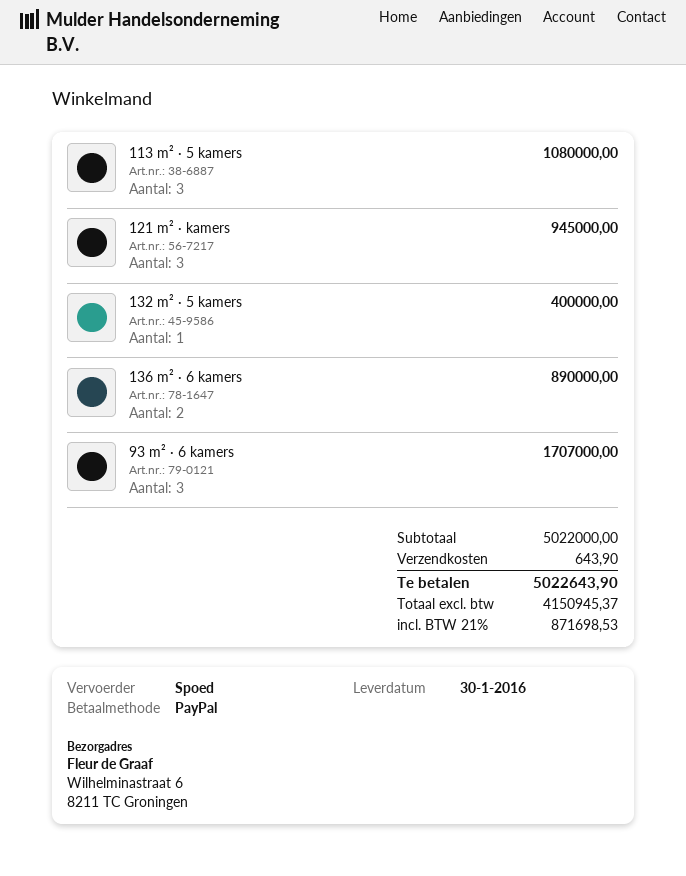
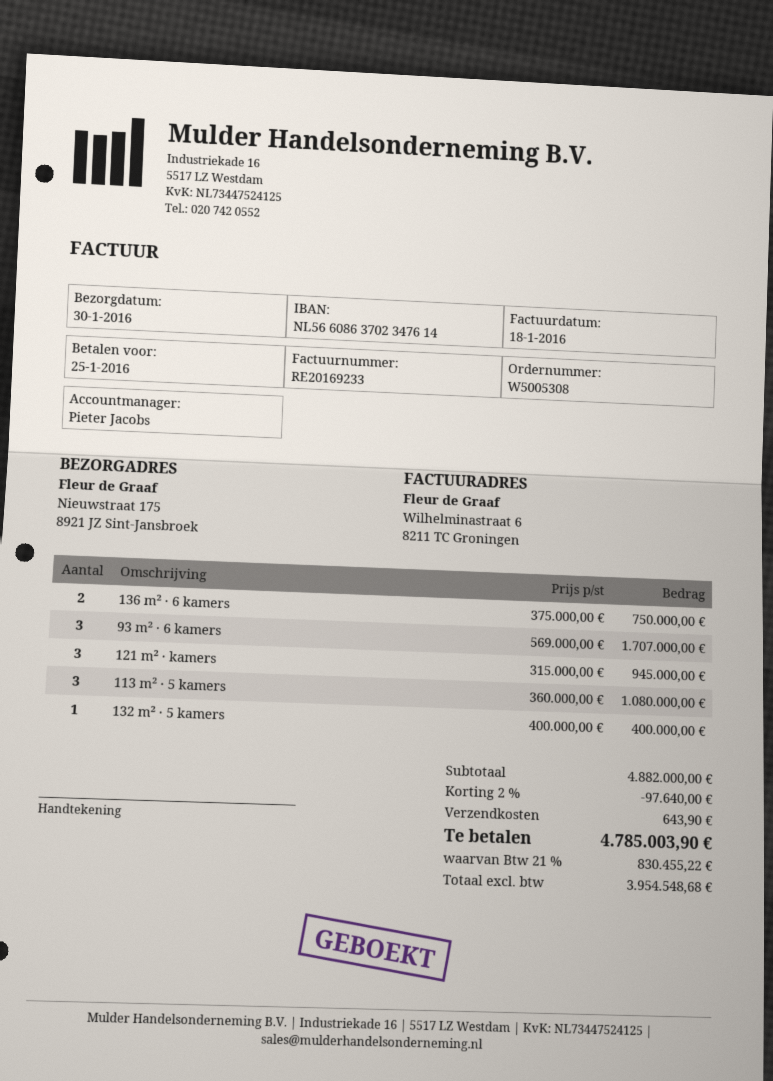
ship to: Wilhelminastraat 6, 8211 TC Groningen -> Nieuwstraat 175, 8921 JZ Sint-Jansbroek
136 m² · 6 kamers: 2 for 890000.00 -> 2 for 750000.00
subtotal: 5022000.00 -> 4882000.00
discount: none -> 2% = 97640.00
net: 4150945.37 -> 3954548.68
tax: 21% = 871698.53 -> 21% = 830455.22
total: 5022643.90 -> 4785003.90

